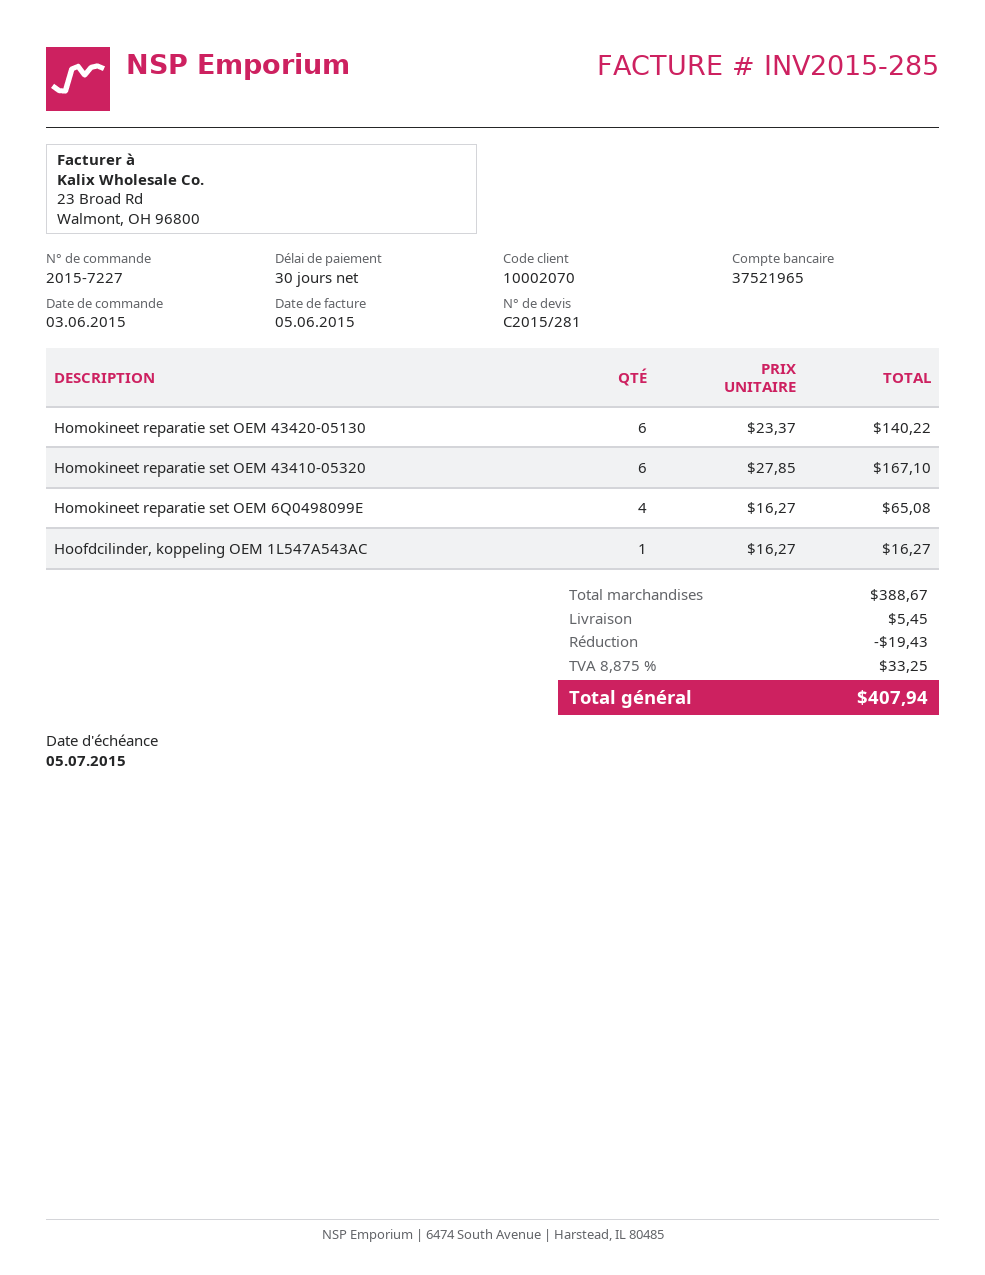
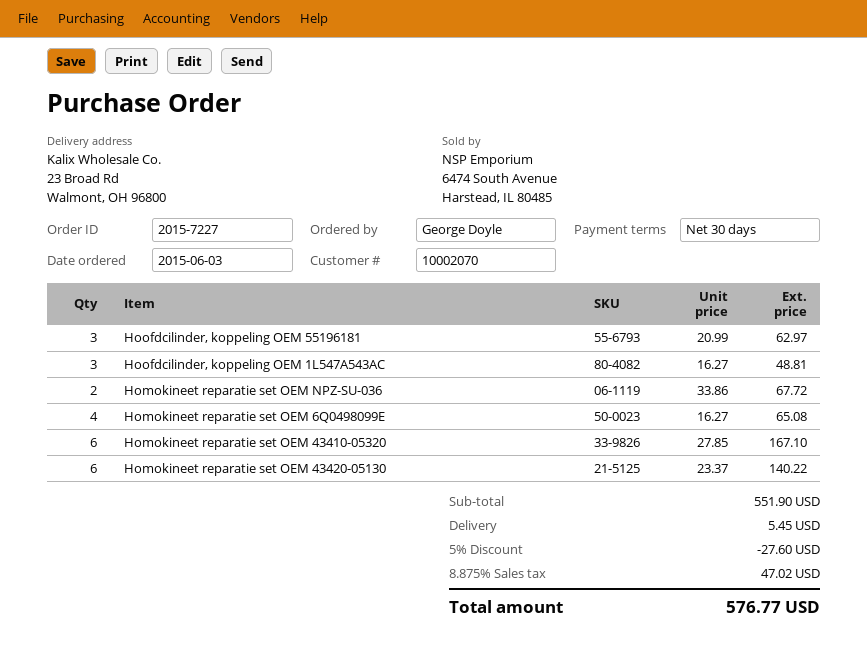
Hoofdcilinder, koppeling OEM 1L547A543AC: 1 x 16.27 = 16.27 -> 3 x 16.27 = 48.81
Hoofdcilinder, koppeling OEM 55196181: none -> 3 x 20.99 = 62.97
Homokineet reparatie set OEM NPZ-SU-036: none -> 2 x 33.86 = 67.72
subtotal: 388.67 -> 551.90
discount: 19.43 -> 27.60
tax: 8.875% = 33.25 -> 8.875% = 47.02
total: 407.94 -> 576.77

